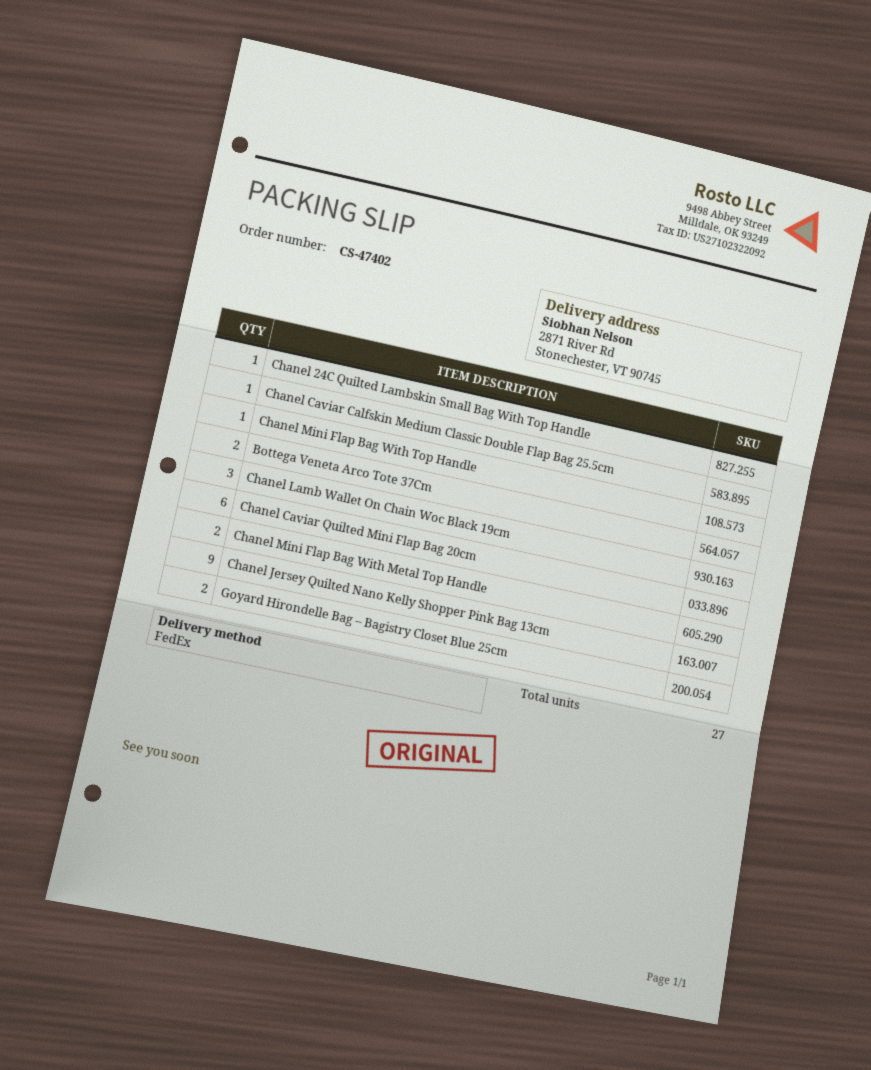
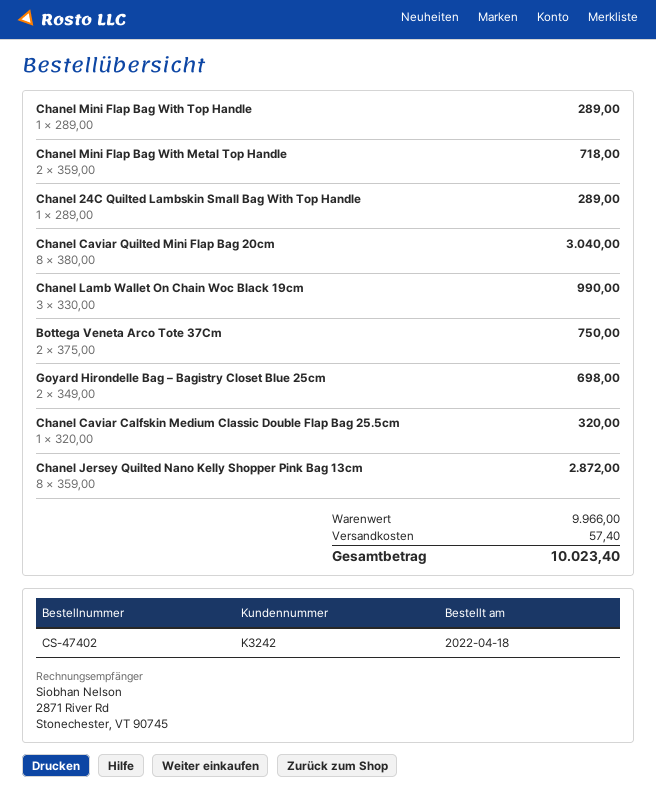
Chanel Caviar Quilted Mini Flap Bag 20cm: 6 -> 8
Chanel Jersey Quilted Nano Kelly Shopper Pink Bag 13cm: 9 -> 8

